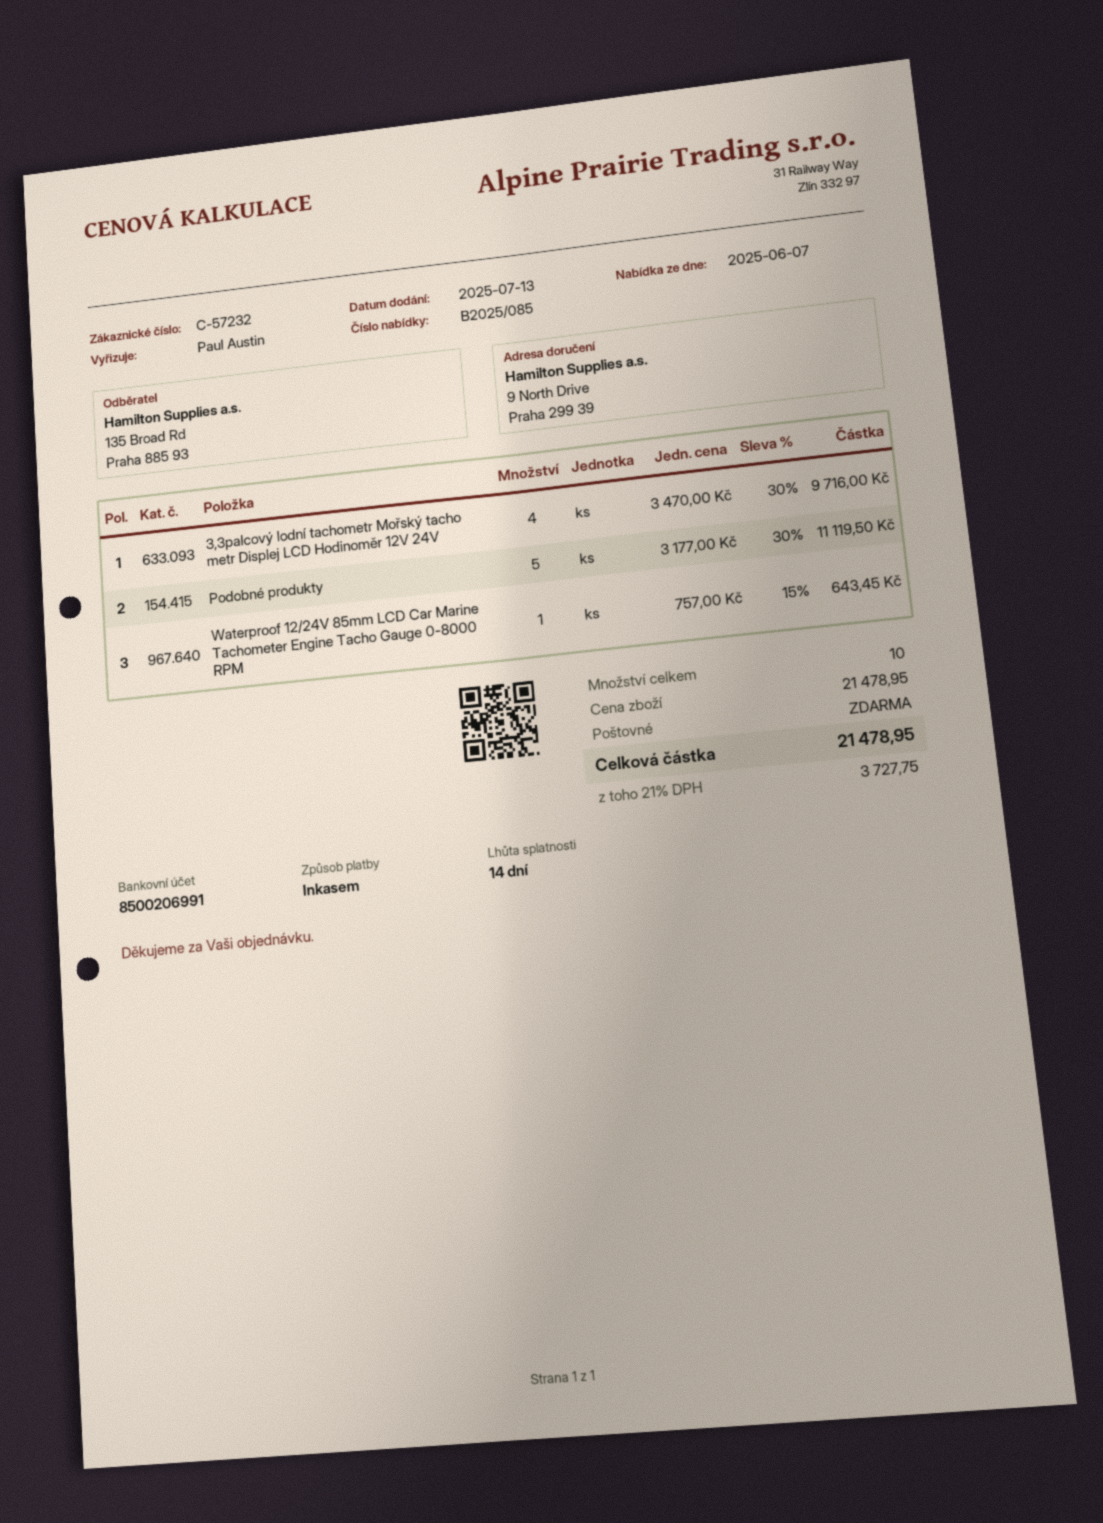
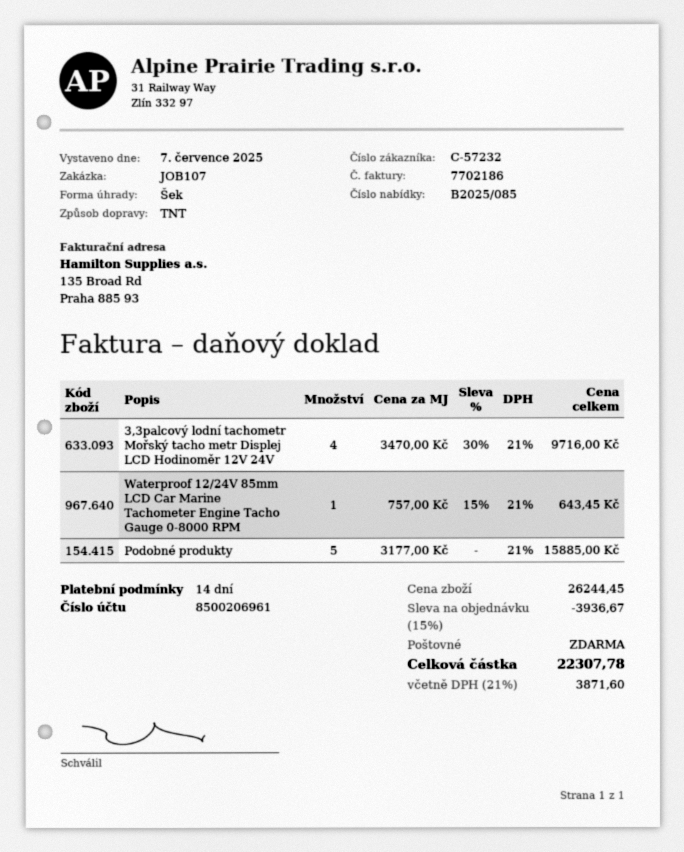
payment method: direct debit -> cheque
bank account: 8500206991 -> 8500206961
Podobné produkty: 5 x 3177.00 - 30% = 11119.50 -> 5 x 3177.00 = 15885.00
subtotal: 21478.95 -> 26244.45
discount: none -> 15% = 3936.67
tax: 21% = 3727.75 -> 21% = 3871.60
total: 21478.95 -> 22307.78

